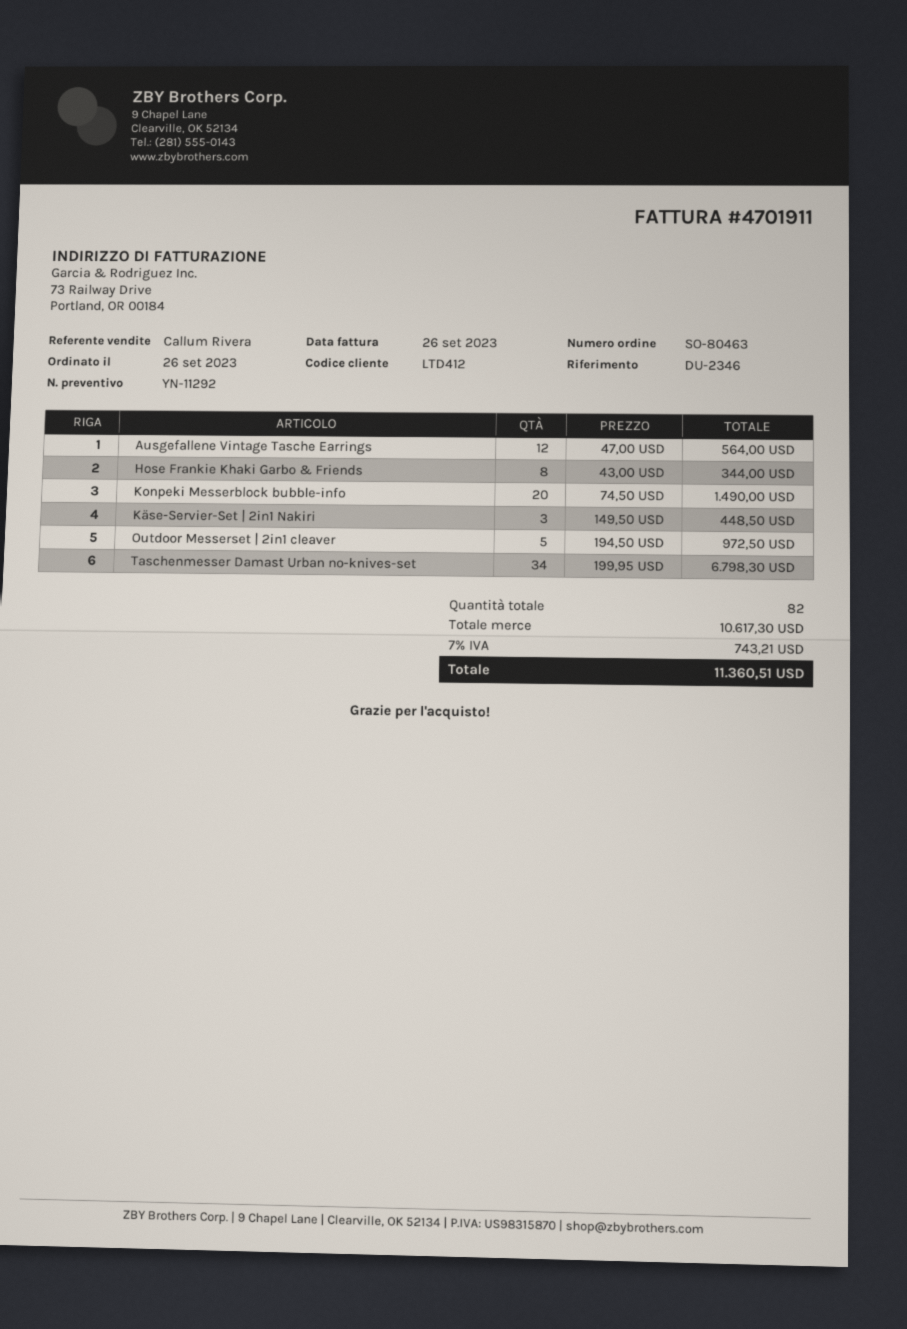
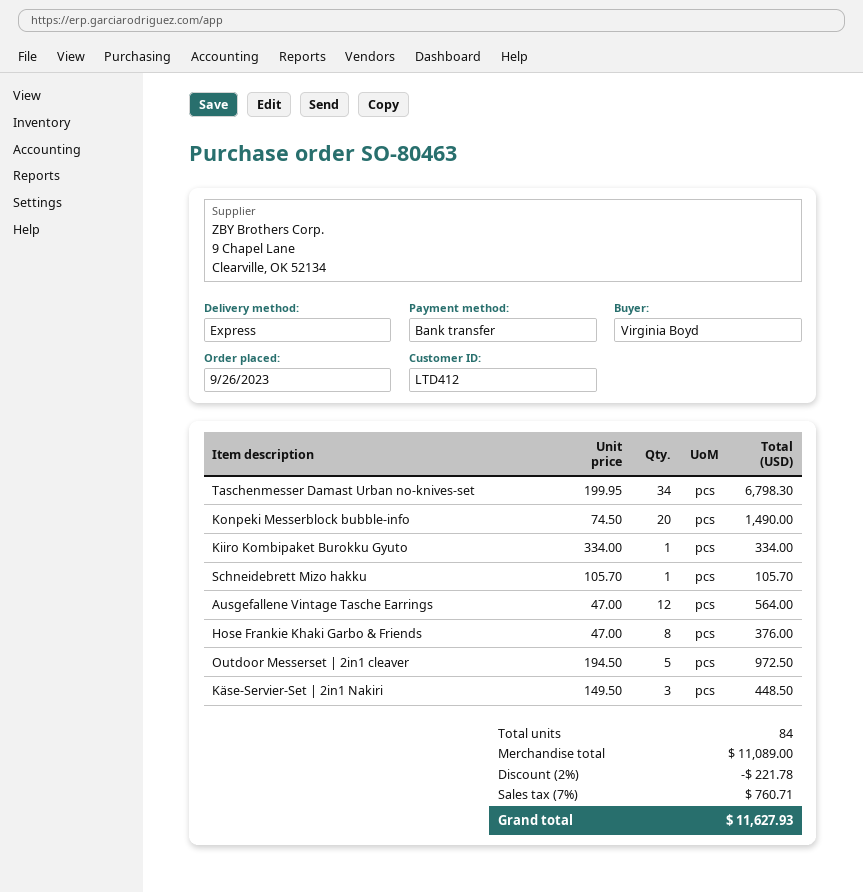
Hose Frankie Khaki Garbo & Friends: 8 x 43.00 = 344.00 -> 8 x 47.00 = 376.00
Kiiro Kombipaket Burokku Gyuto: none -> 1 x 334.00 = 334.00
Schneidebrett Mizo hakku: none -> 1 x 105.70 = 105.70
total quantity: 82 -> 84
subtotal: 10617.30 -> 11089.00
discount: none -> 2% = 221.78
tax: 7% = 743.21 -> 7% = 760.71
total: 11360.51 -> 11627.93

